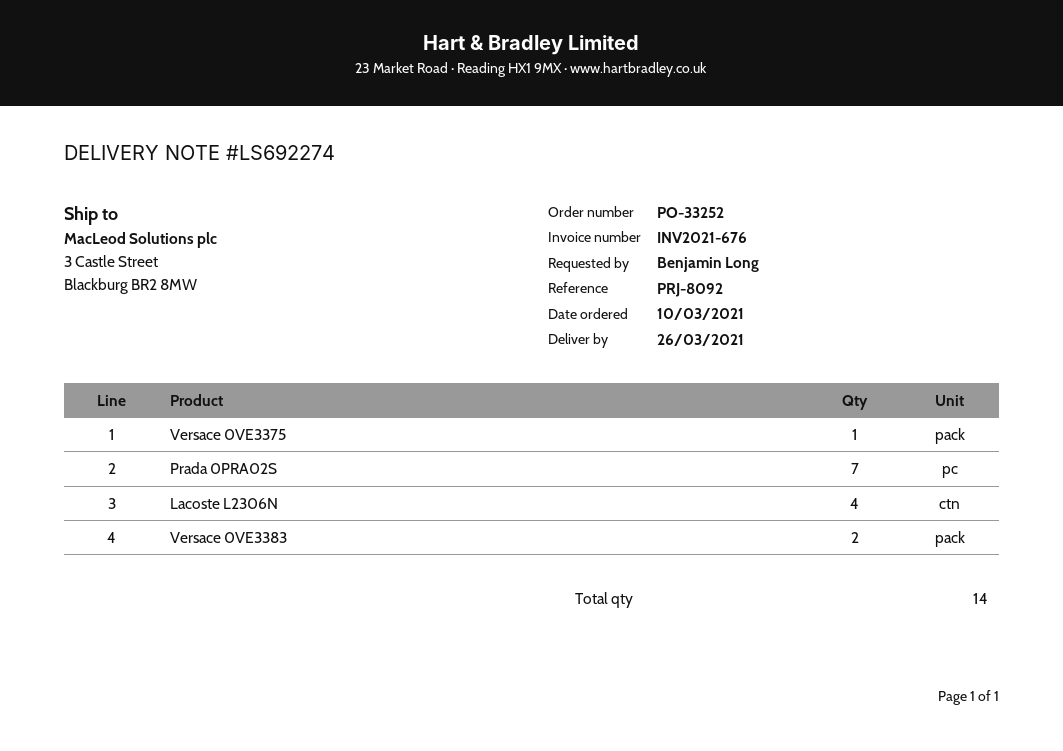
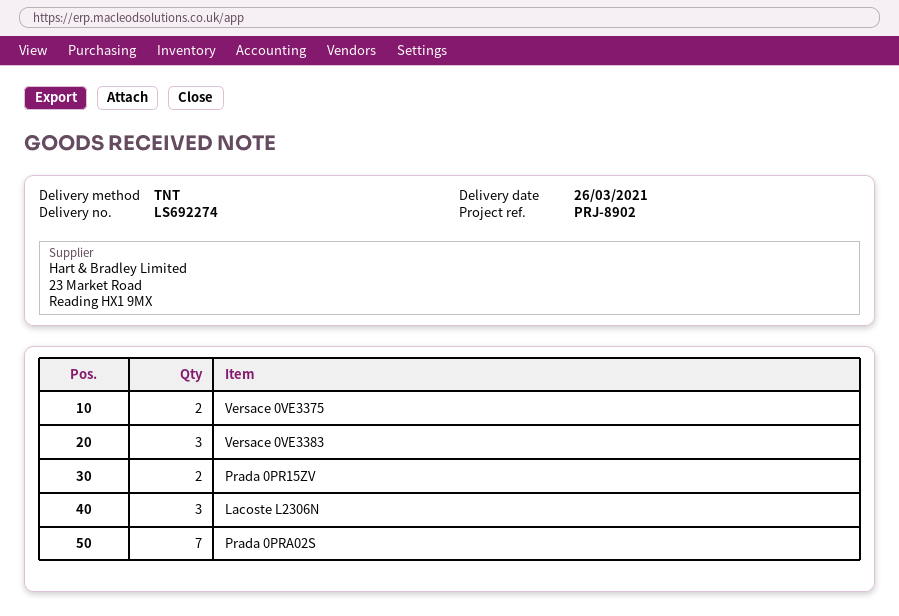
reference: PRJ-8092 -> PRJ-8902
Versace 0VE3375: 1 -> 2
Lacoste L2306N: 4 -> 3
Versace 0VE3383: 2 -> 3
Prada 0PR15ZV: none -> 2

